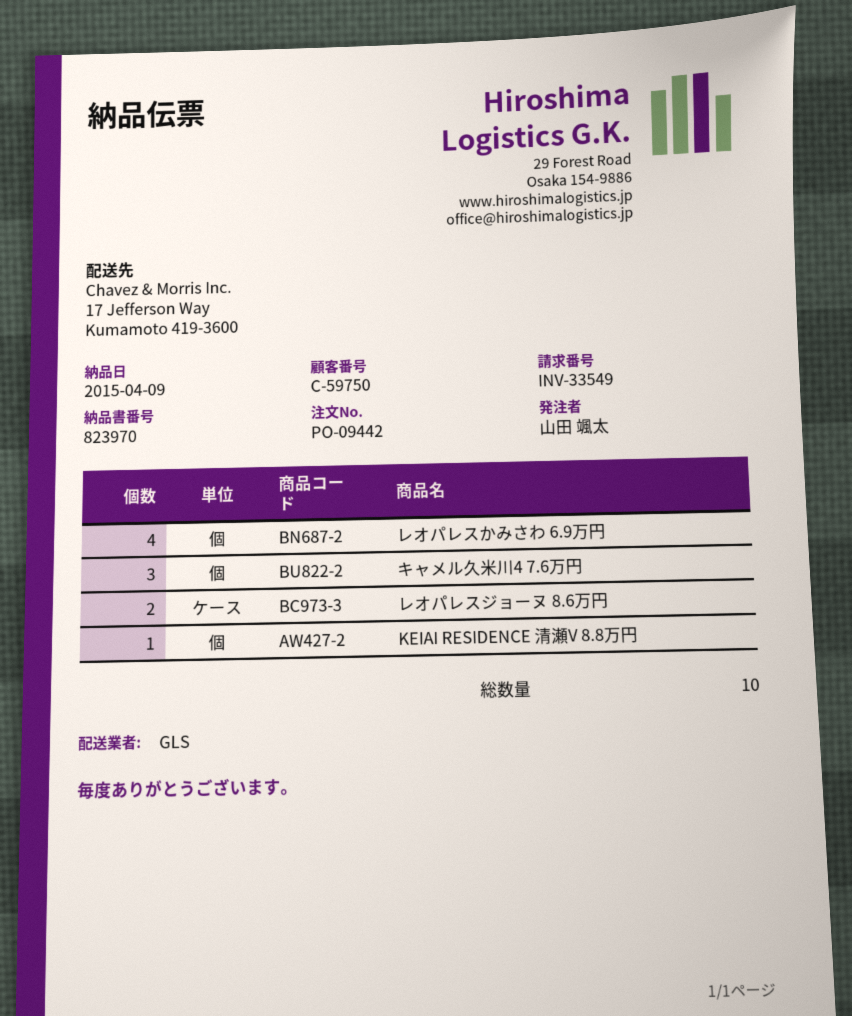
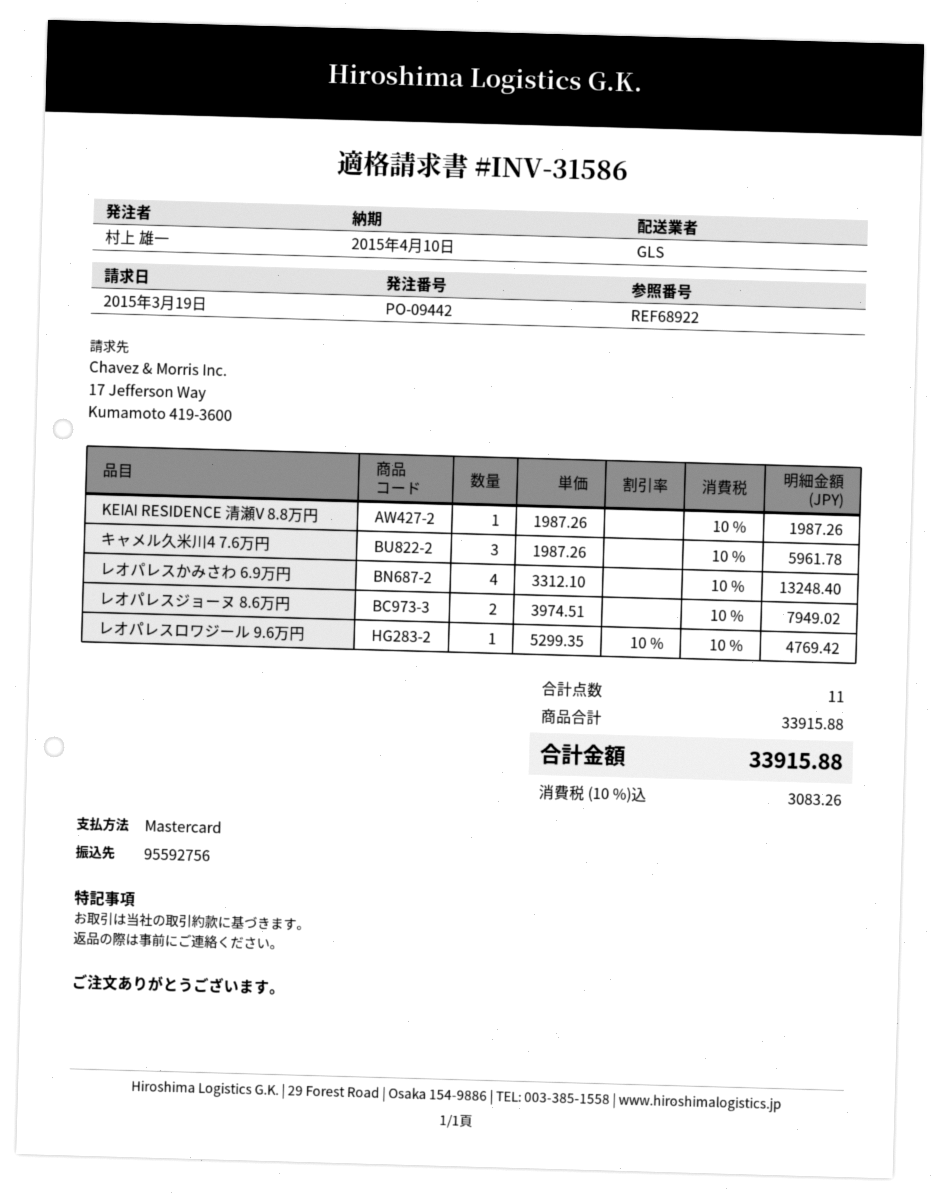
delivery date: 2015-04-09 -> 2015-04-10
invoice number: INV-33549 -> INV-31586
ordered by: 山田 颯太 -> 村上 雄一
レオパレスロワジール 9.6万円: none -> 1
total quantity: 10 -> 11

